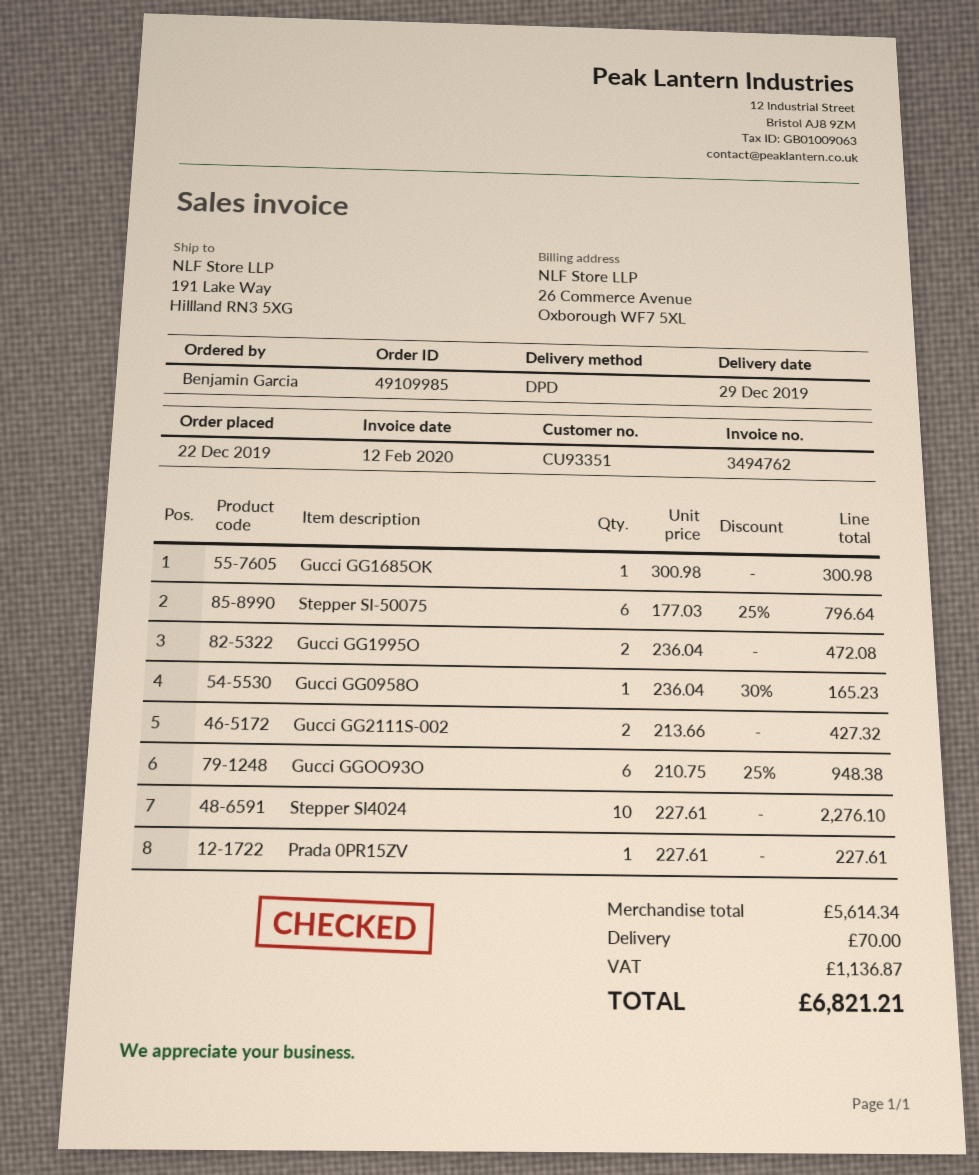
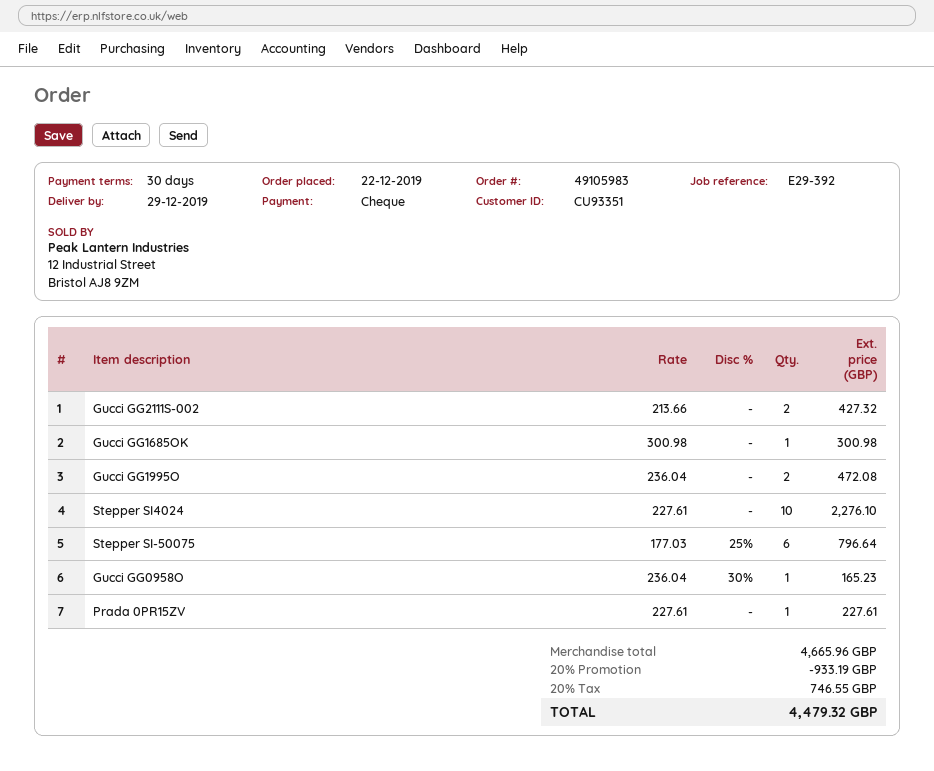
order number: 49109985 -> 49105983
Gucci GGOO93O: 6 x 210.75 - 25% = 948.38 -> none
subtotal: 5614.34 -> 4665.96
discount: none -> 20% = 933.19
shipping: 70.00 -> none
tax: 1136.87 -> 746.55
total: 6821.21 -> 4479.32

